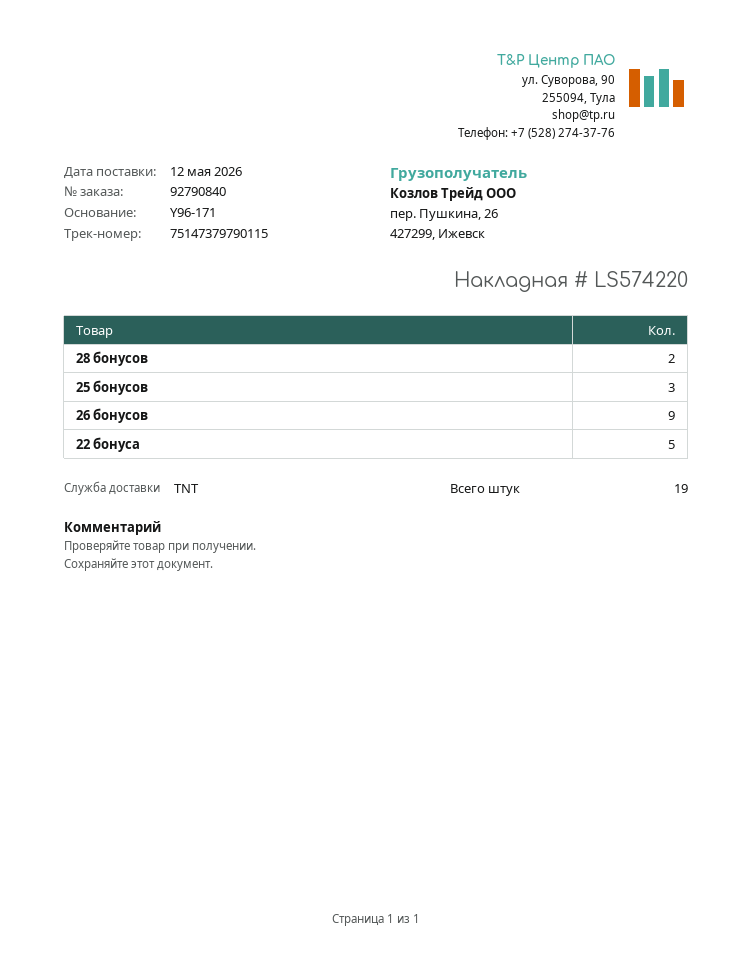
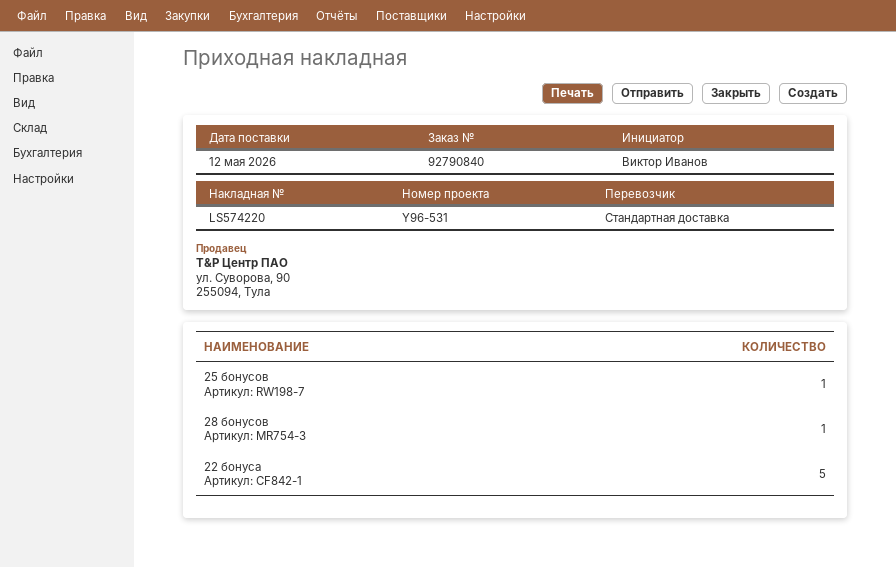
reference: Y96-171 -> Y96-531
shipping method: TNT -> standard
28 бонусов: 2 -> 1
25 бонусов: 3 -> 1
26 бонусов: 9 -> none

